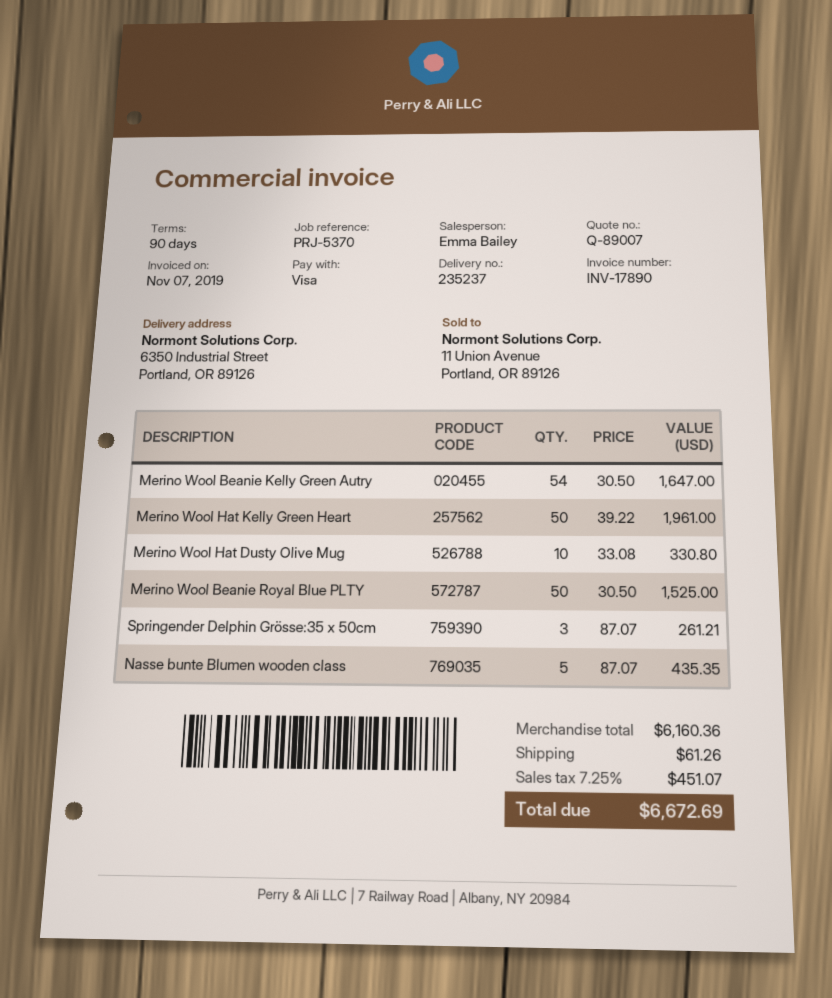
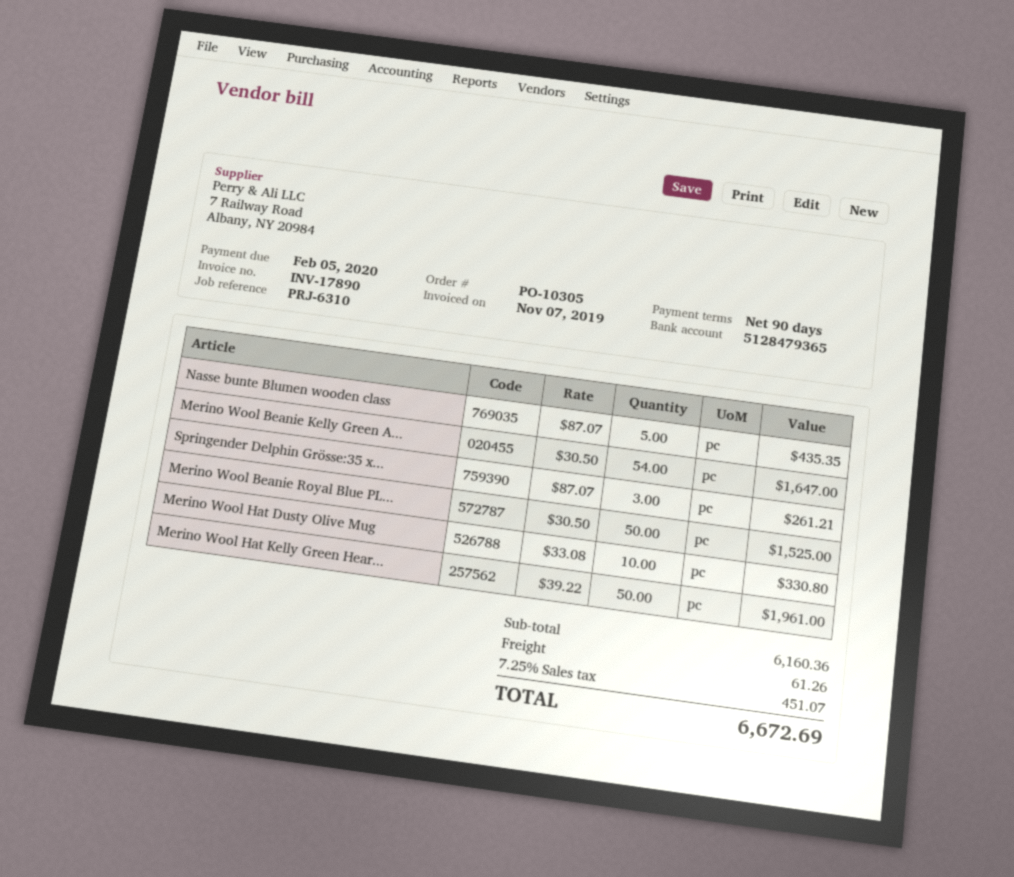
reference: PRJ-5370 -> PRJ-6310

